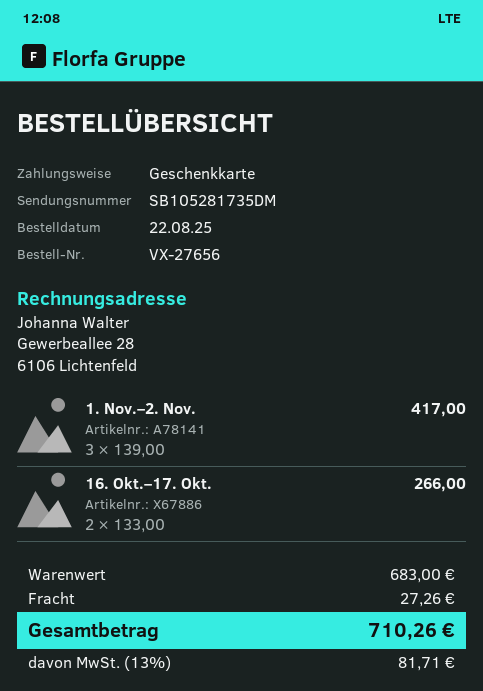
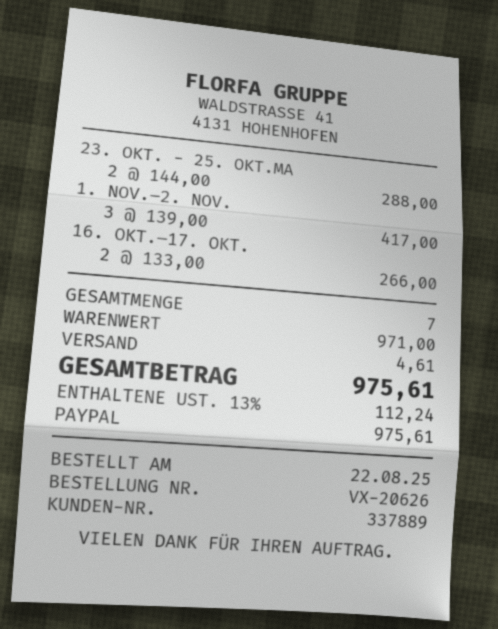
order number: VX-27656 -> VX-20626
payment method: gift card -> PayPal
23. OKT. - 25. OKT.MA: none -> 2 x 144.00 = 288.00
subtotal: 683.00 -> 971.00
shipping: 27.26 -> 4.61
tax: 13% = 81.71 -> 13% = 112.24
total: 710.26 -> 975.61

